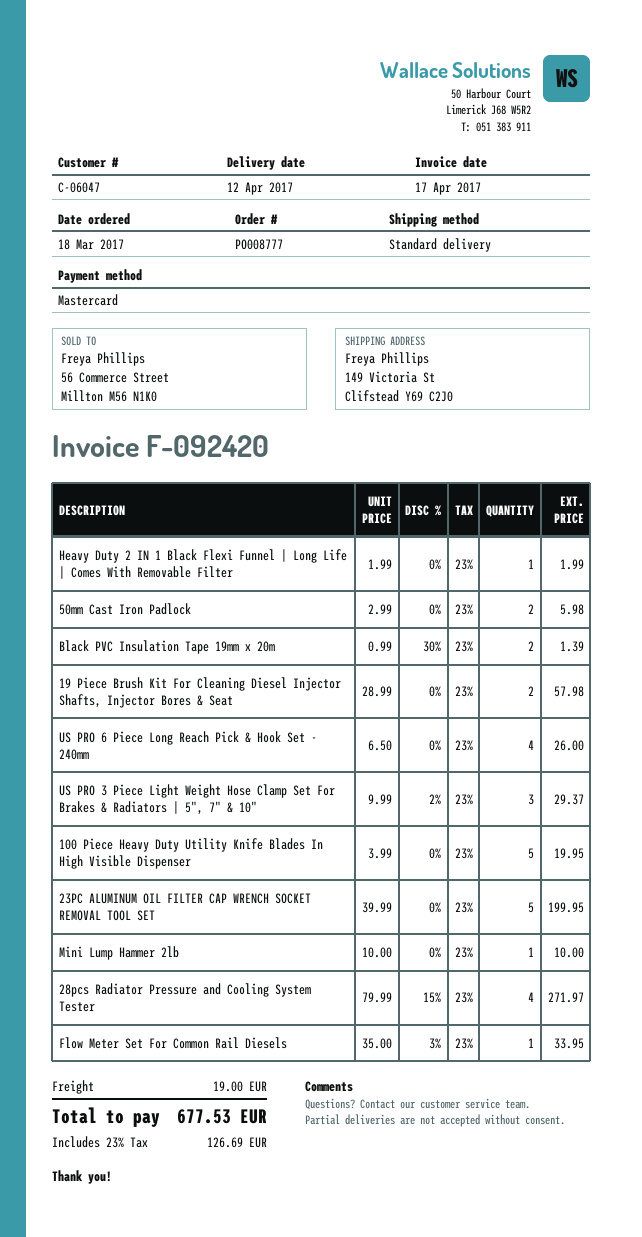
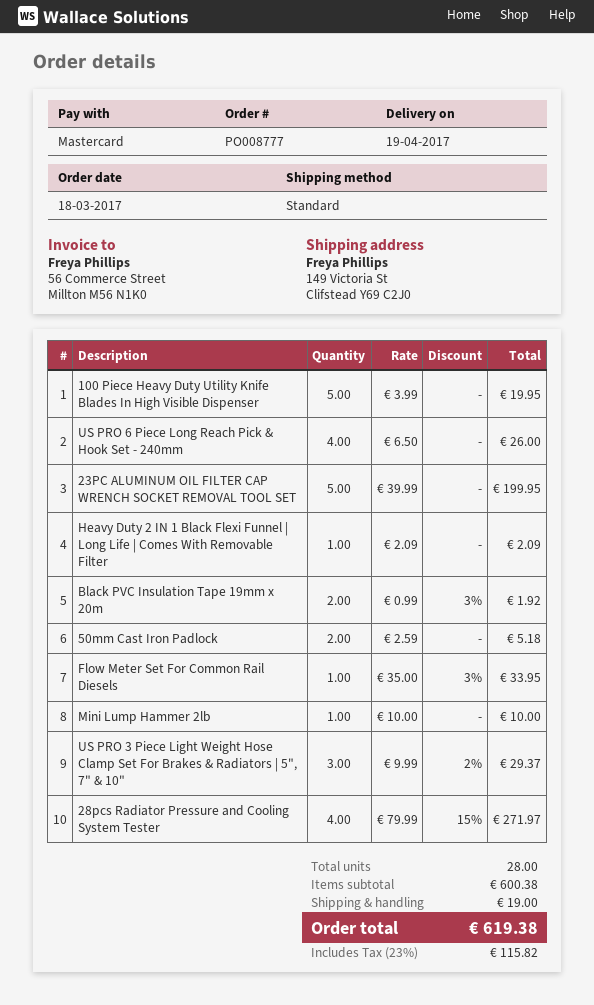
delivery date: 2017-04-12 -> 2017-04-19
Heavy Duty 2 IN 1 Black Flexi Funnel | Long Life | Comes With Removable Filter: 1 x 1.99 = 1.99 -> 1 x 2.09 = 2.09
50mm Cast Iron Padlock: 2 x 2.99 = 5.98 -> 2 x 2.59 = 5.18
Black PVC Insulation Tape 19mm x 20m: 2 x 0.99 - 30% = 1.39 -> 2 x 0.99 - 3% = 1.92
19 Piece Brush Kit For Cleaning Diesel Injector Shafts, Injector Bores & Seat: 2 x 28.99 = 57.98 -> none
tax: 23% = 126.69 -> 23% = 115.82
total: 677.53 -> 619.38

